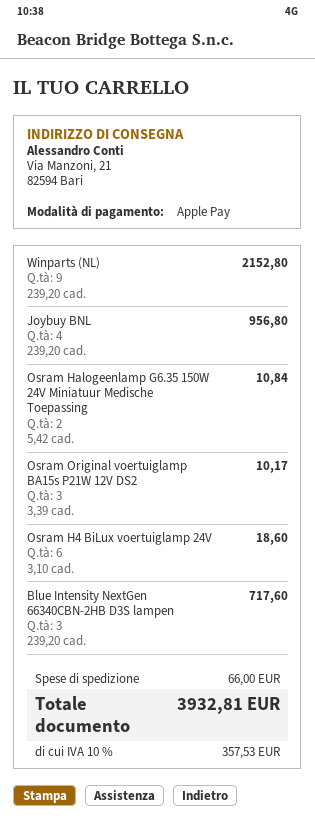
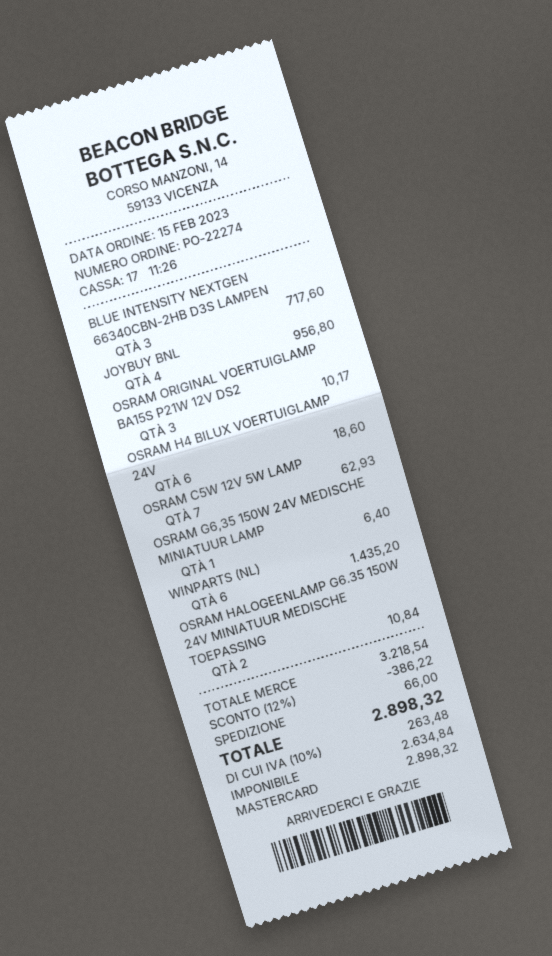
payment method: Apple Pay -> Mastercard
Winparts (NL): 9 for 2152.80 -> 6 for 1435.20
OSRAM C5W 12V 5W LAMP: none -> 7 for 62.93
OSRAM G6,35 150W 24V MEDISCHE MINIATUUR LAMP: none -> 1 for 6.40
discount: none -> 12% = 386.22
tax: 10% = 357.53 -> 10% = 263.48
total: 3932.81 -> 2898.32

